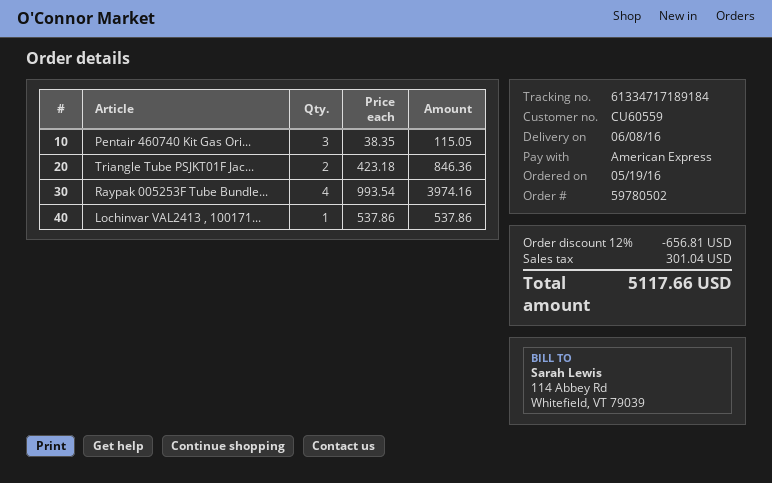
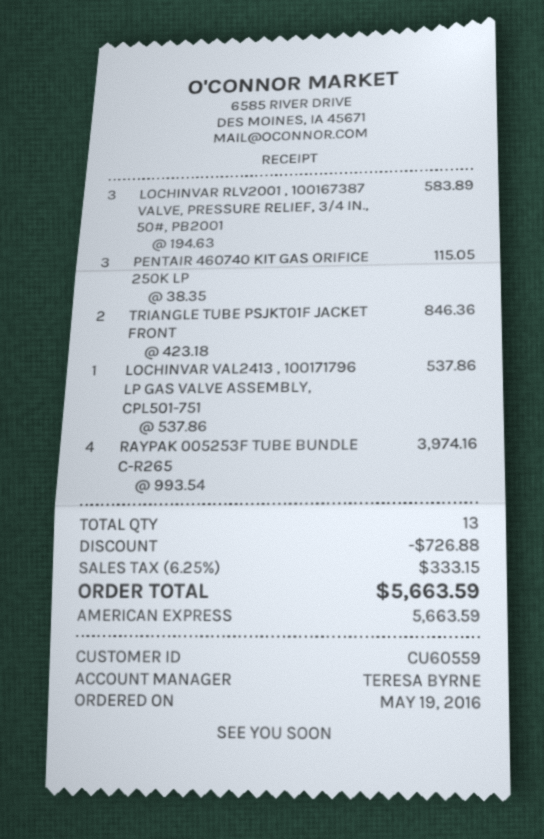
LOCHINVAR RLV2001 , 100167387 VALVE, PRESSURE RELIEF, 3/4 IN., 50#, PB2001: none -> 3 x 194.63 = 583.89
discount: 656.81 -> 726.88
tax: 301.04 -> 333.15
total: 5117.66 -> 5663.59

